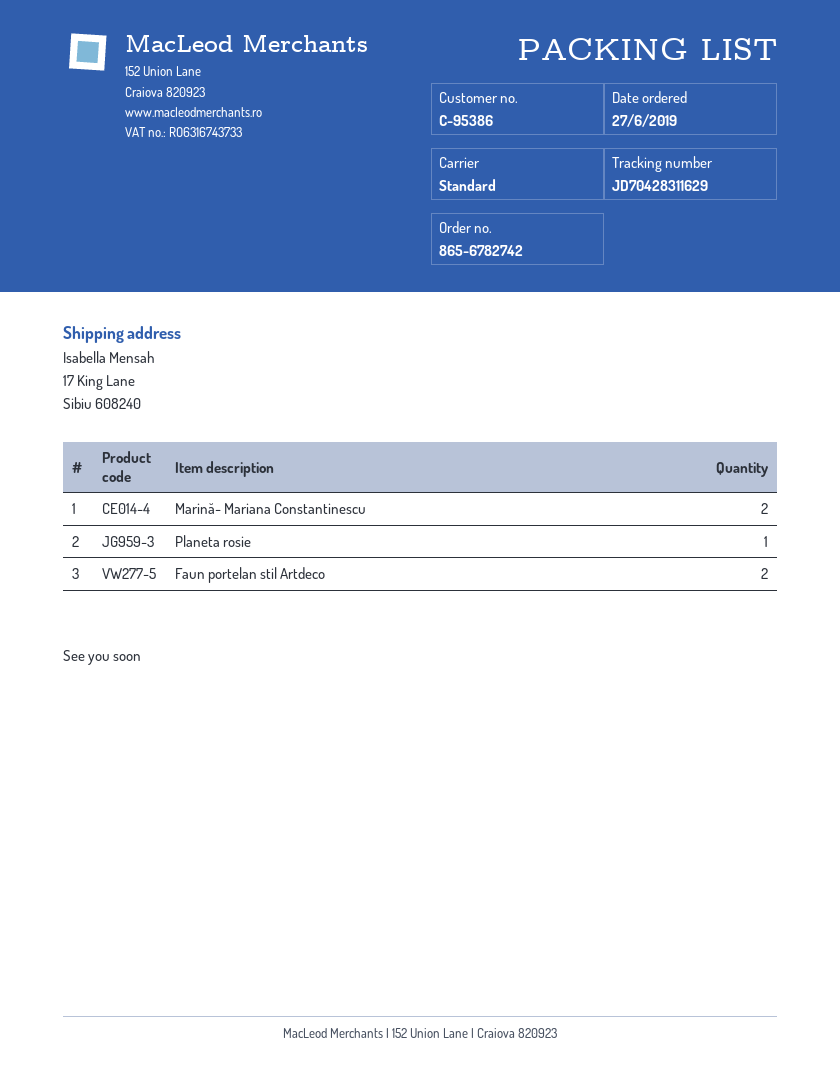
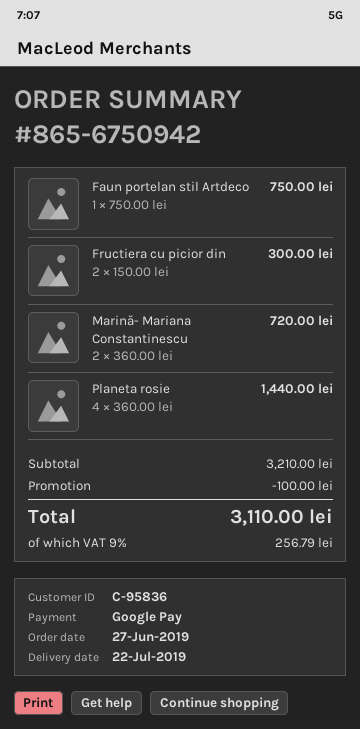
order number: 865-6782742 -> 865-6750942
customer number: C-95386 -> C-95836
Planeta rosie: 1 -> 4
Faun portelan stil Artdeco: 2 -> 1
Fructiera cu picior din: none -> 2

